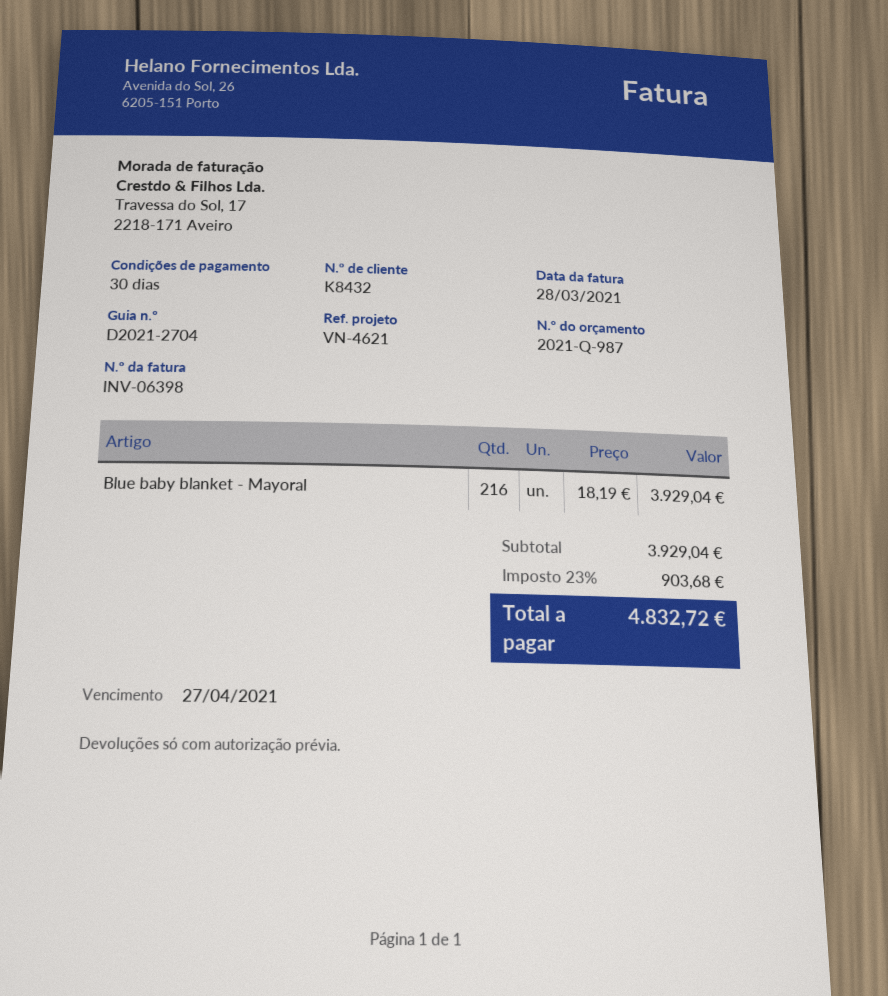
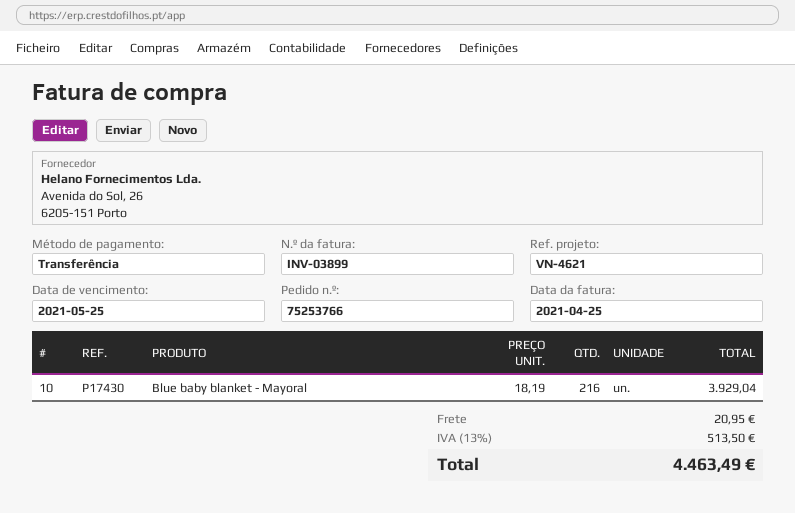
invoice number: INV-06398 -> INV-03899
invoice date: 2021-03-28 -> 2021-04-25
due date: 2021-04-27 -> 2021-05-25
shipping: none -> 20.95
tax: 23% = 903.68 -> 13% = 513.50
total: 4832.72 -> 4463.49

